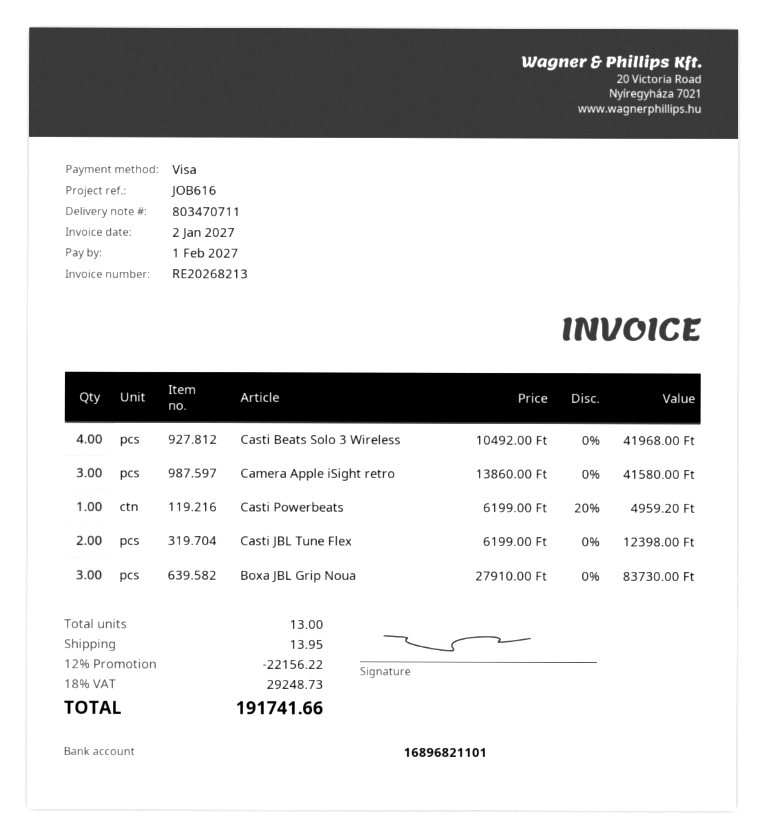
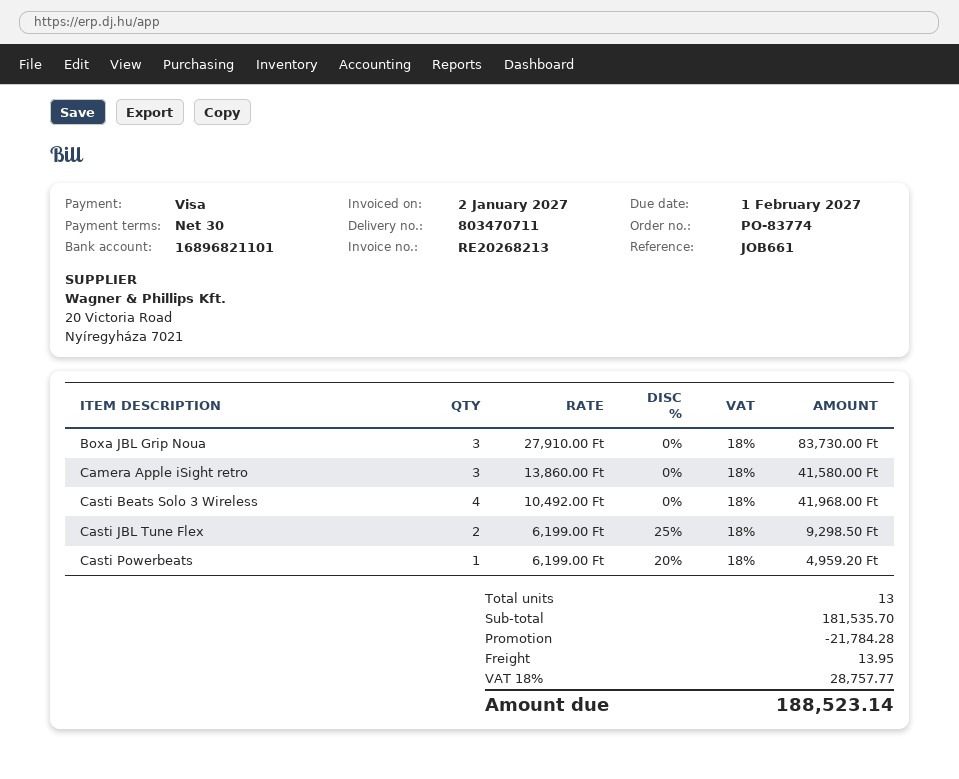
reference: JOB616 -> JOB661
Casti JBL Tune Flex: 2 x 6199.00 = 12398.00 -> 2 x 6199.00 - 25% = 9298.50
discount: 22156.22 -> 21784.28
tax: 18% = 29248.73 -> 18% = 28757.77
total: 191741.66 -> 188523.14

